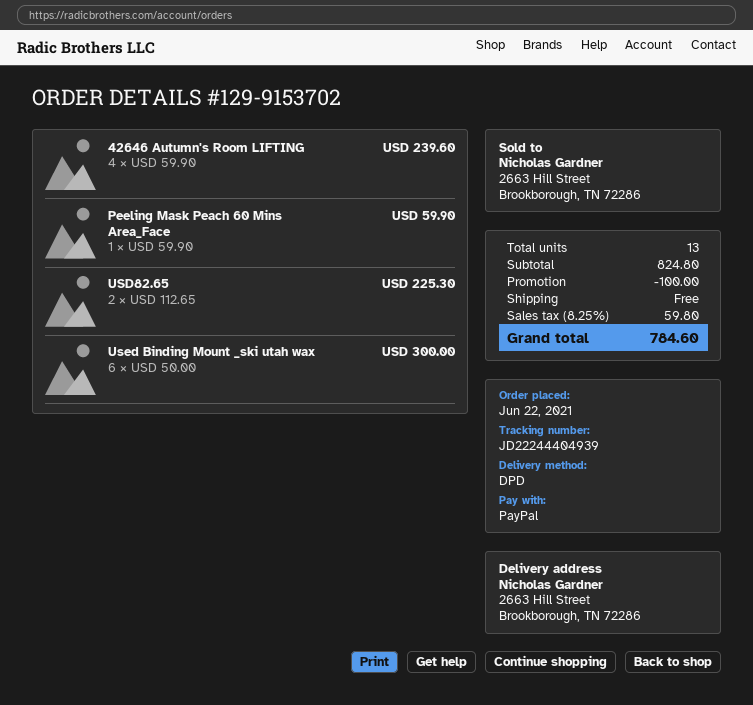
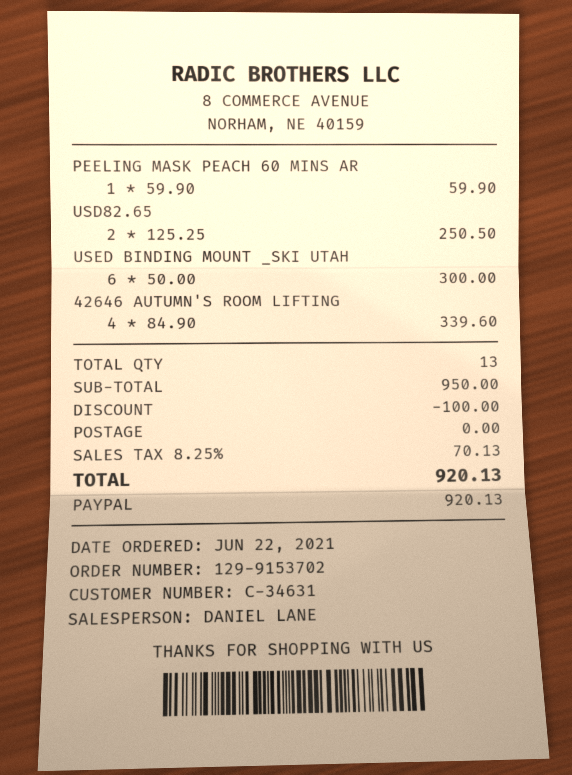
42646 Autumn's Room LIFTING: 4 x 59.90 = 239.60 -> 4 x 84.90 = 339.60
USD82.65: 2 x 112.65 = 225.30 -> 2 x 125.25 = 250.50
subtotal: 824.80 -> 950.00
tax: 8.25% = 59.80 -> 8.25% = 70.13
total: 784.60 -> 920.13

